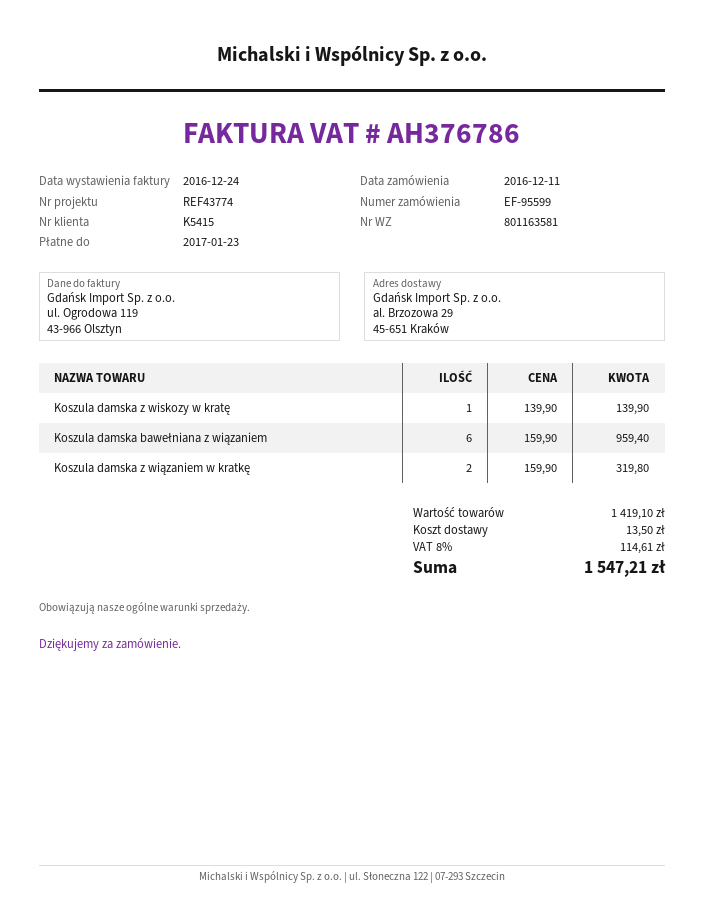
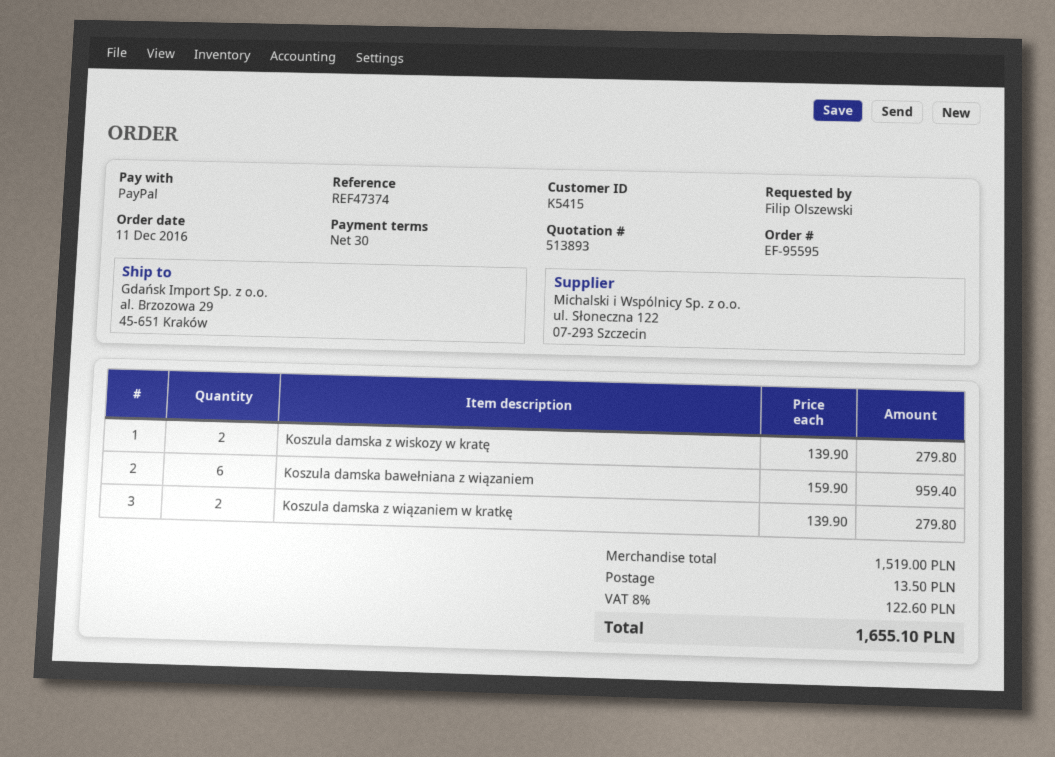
order number: EF-95599 -> EF-95595
reference: REF43774 -> REF47374
Koszula damska z wiskozy w kratę: 1 x 139.90 = 139.90 -> 2 x 139.90 = 279.80
Koszula damska z wiązaniem w kratkę: 2 x 159.90 = 319.80 -> 2 x 139.90 = 279.80
subtotal: 1419.10 -> 1519.00
tax: 8% = 114.61 -> 8% = 122.60
total: 1547.21 -> 1655.10

